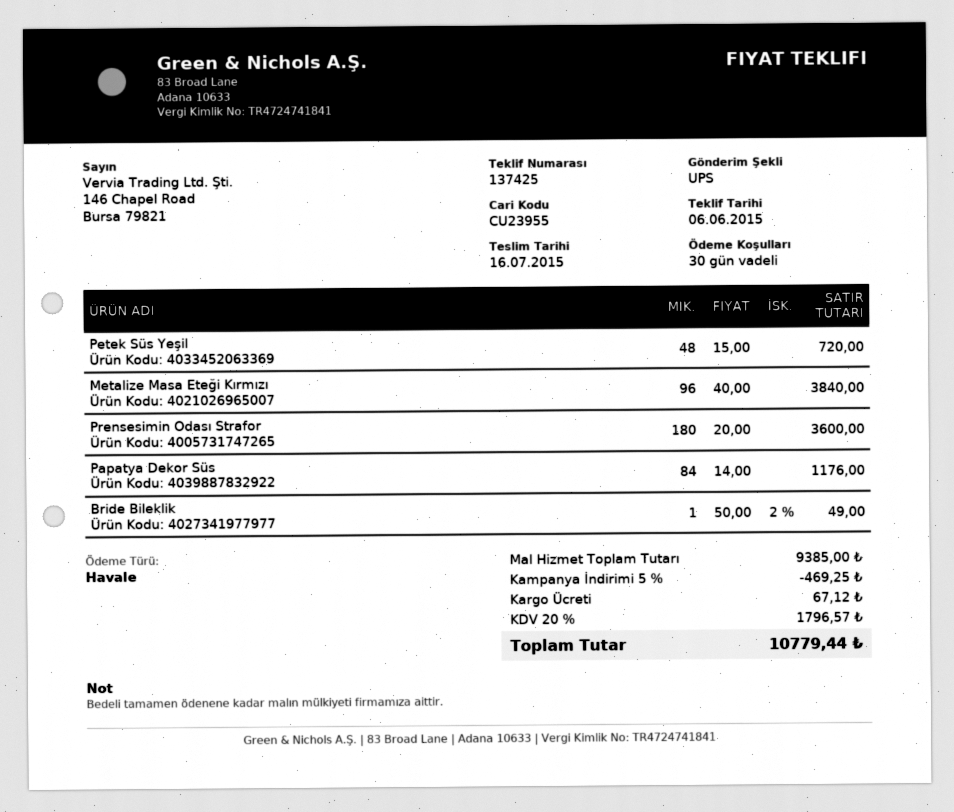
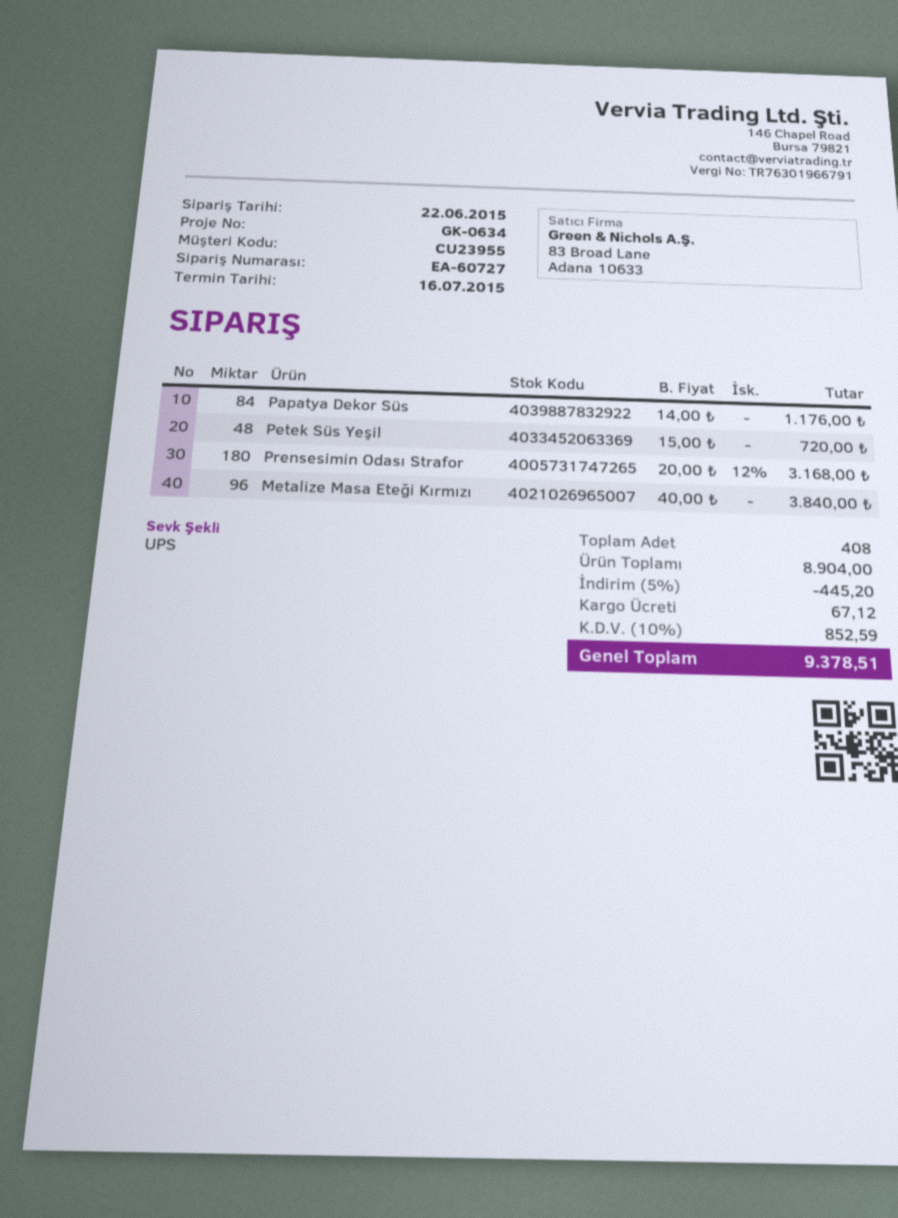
Prensesimin Odası Strafor: 180 x 20.00 = 3600.00 -> 180 x 20.00 - 12% = 3168.00
Bride Bileklik: 1 x 50.00 - 2% = 49.00 -> none
subtotal: 9385.00 -> 8904.00
discount: 5% = 469.25 -> 5% = 445.20
tax: 20% = 1796.57 -> 10% = 852.59
total: 10779.44 -> 9378.51

